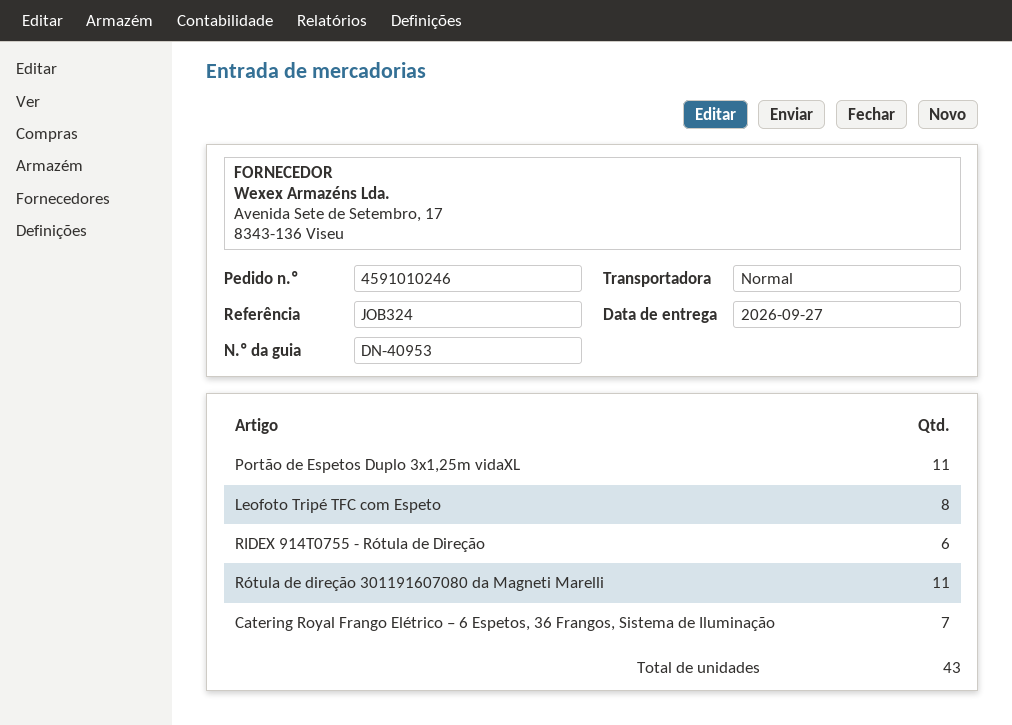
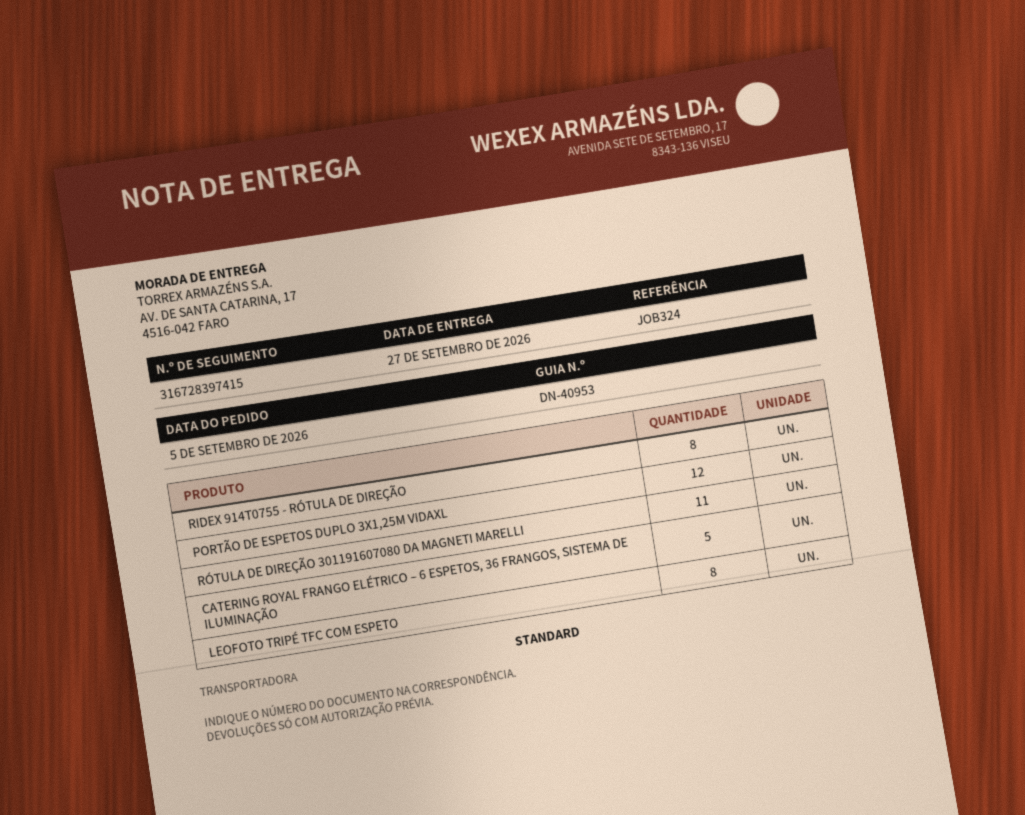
Portão de Espetos Duplo 3x1,25m vidaXL: 11 -> 12
RIDEX 914T0755 - Rótula de Direção: 6 -> 8
Catering Royal Frango Elétrico – 6 Espetos, 36 Frangos, Sistema de Iluminação: 7 -> 5

